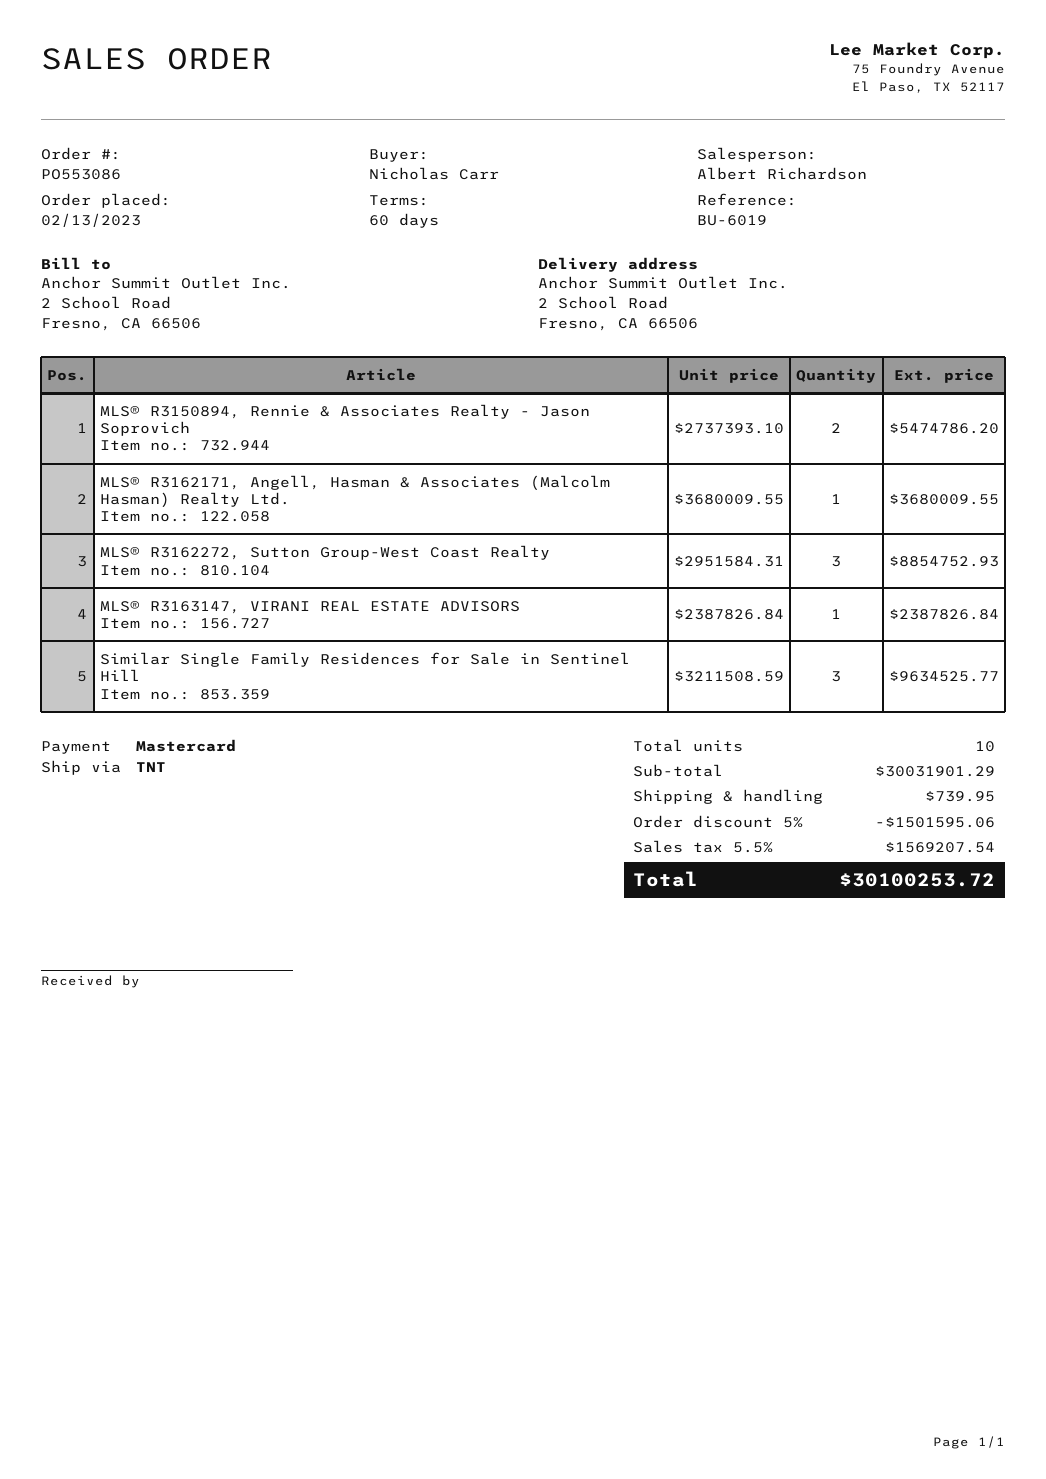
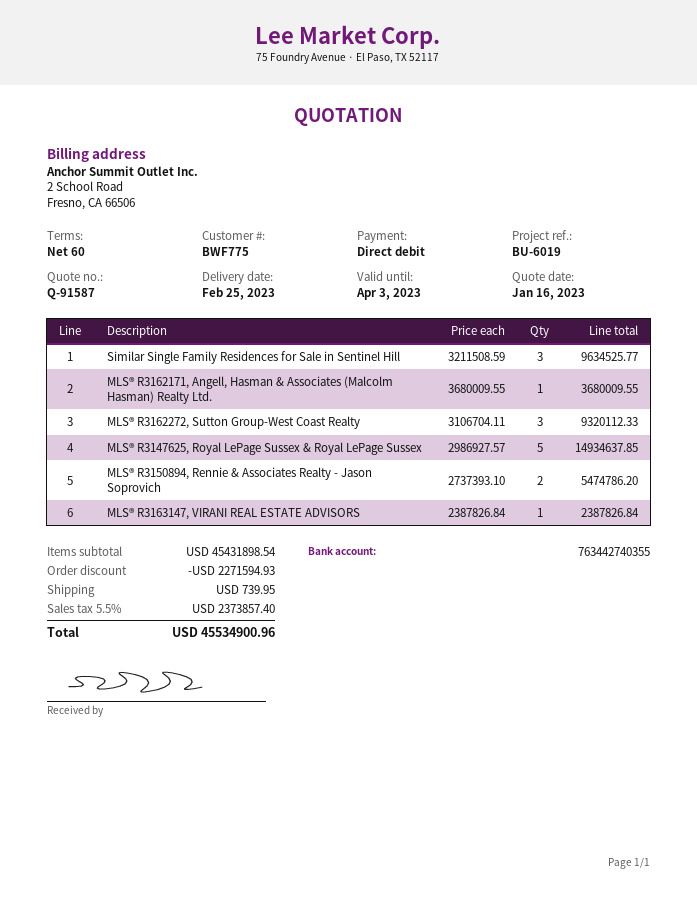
payment method: Mastercard -> direct debit
MLS® R3162272, Sutton Group-West Coast Realty: 3 x 2951584.31 = 8854752.93 -> 3 x 3106704.11 = 9320112.33
MLS® R3147625, Royal LePage Sussex & Royal LePage Sussex: none -> 5 x 2986927.57 = 14934637.85
subtotal: 30031901.29 -> 45431898.54
discount: 1501595.06 -> 2271594.93
tax: 5.5% = 1569207.54 -> 5.5% = 2373857.40
total: 30100253.72 -> 45534900.96

